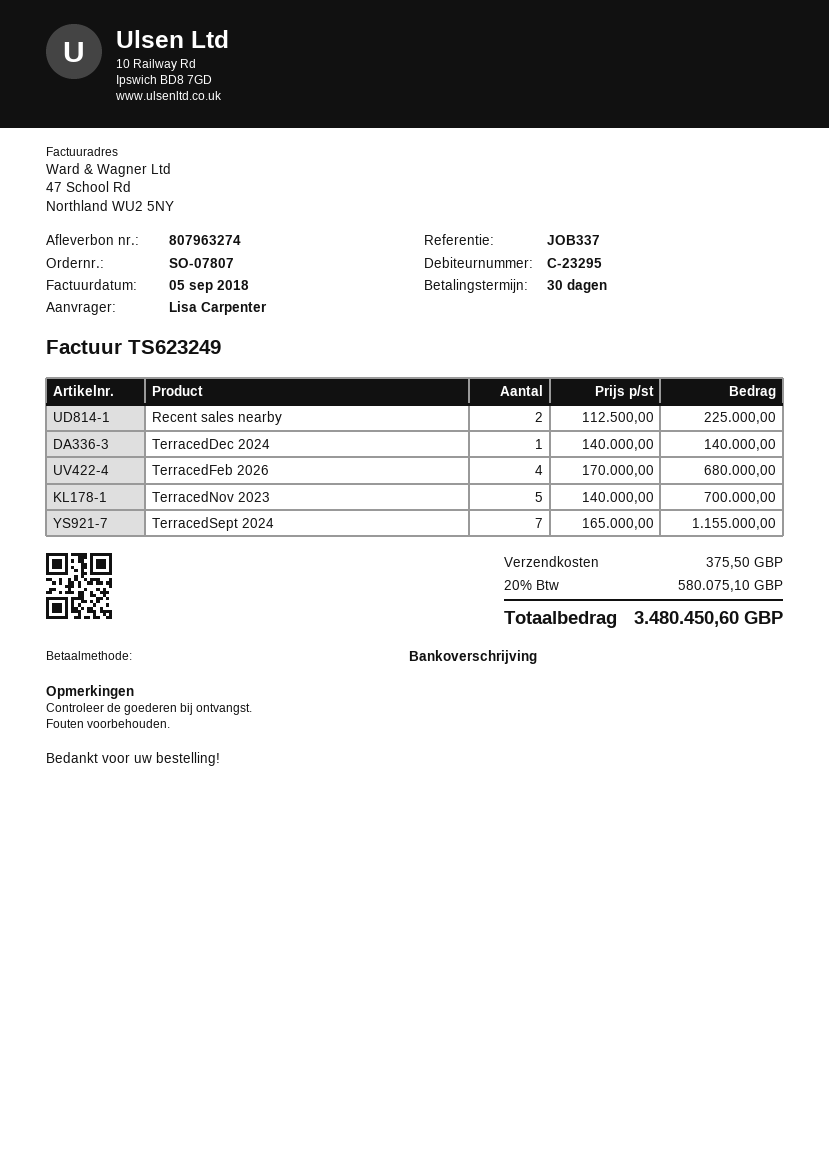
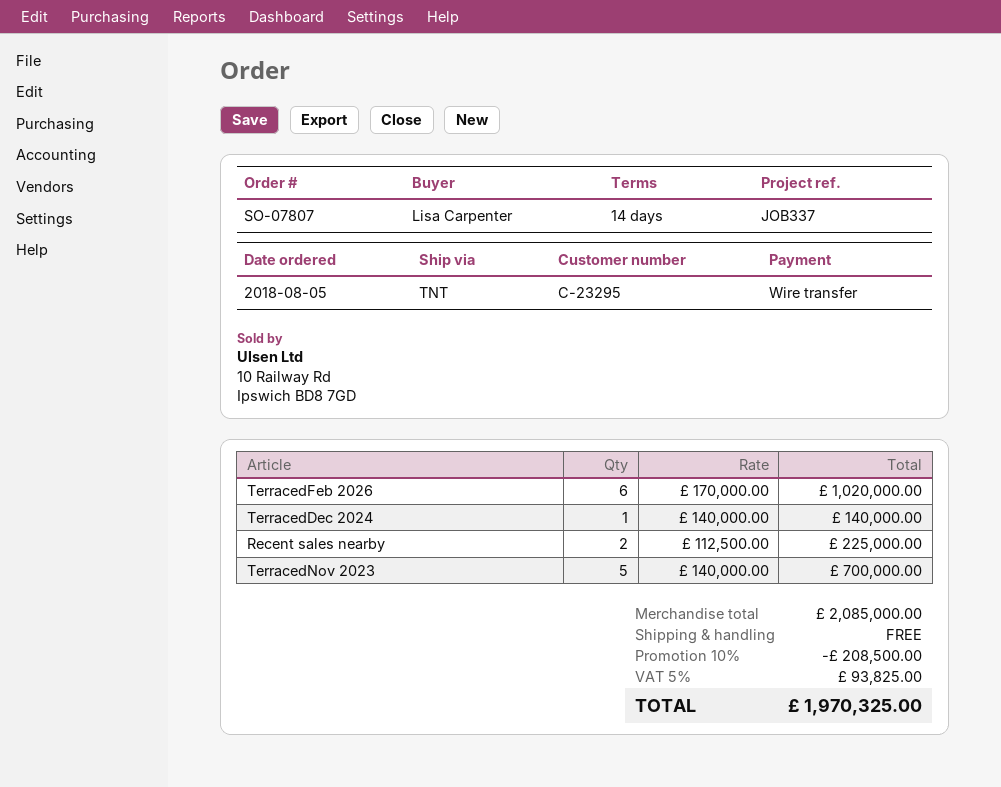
payment terms: 30 days -> 14 days
TerracedFeb 2026: 4 x 170000.00 = 680000.00 -> 6 x 170000.00 = 1020000.00
TerracedSept 2024: 7 x 165000.00 = 1155000.00 -> none
discount: none -> 10% = 208500.00
shipping: 375.50 -> 0.00
tax: 20% = 580075.10 -> 5% = 93825.00
total: 3480450.60 -> 1970325.00

